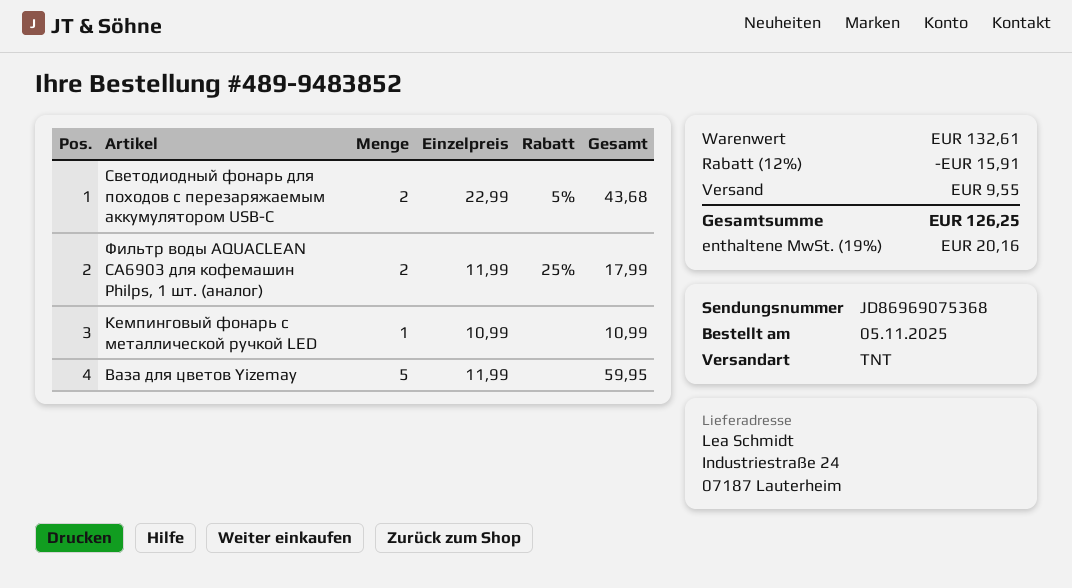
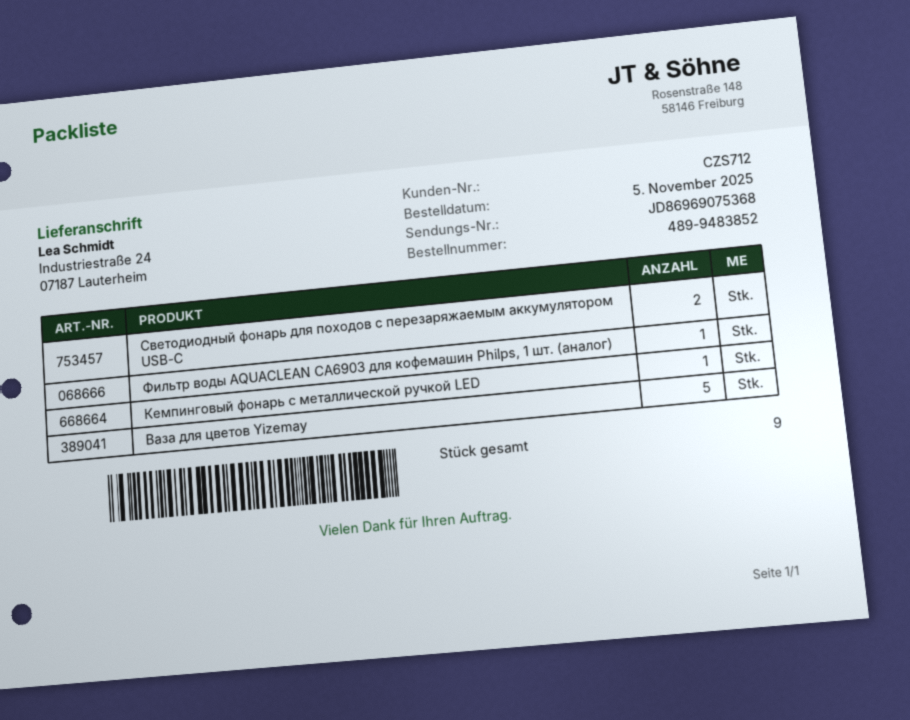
Фильтр воды AQUACLEAN CA6903 для кофемашин Philps, 1 шт. (аналог): 2 -> 1

